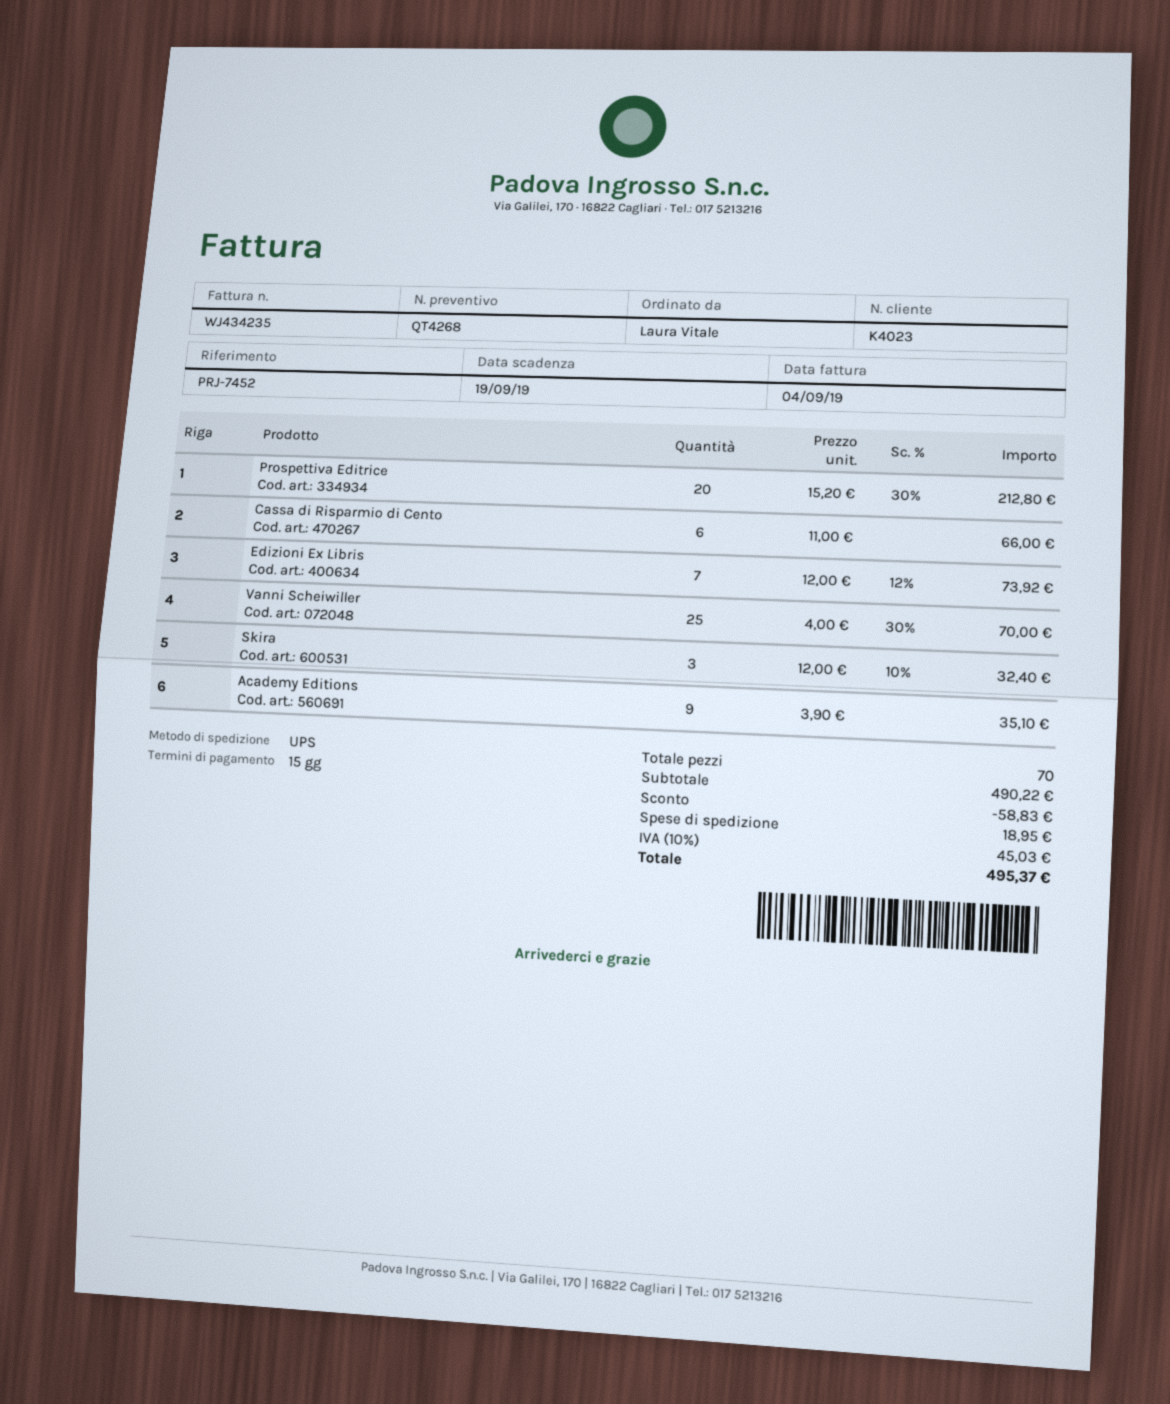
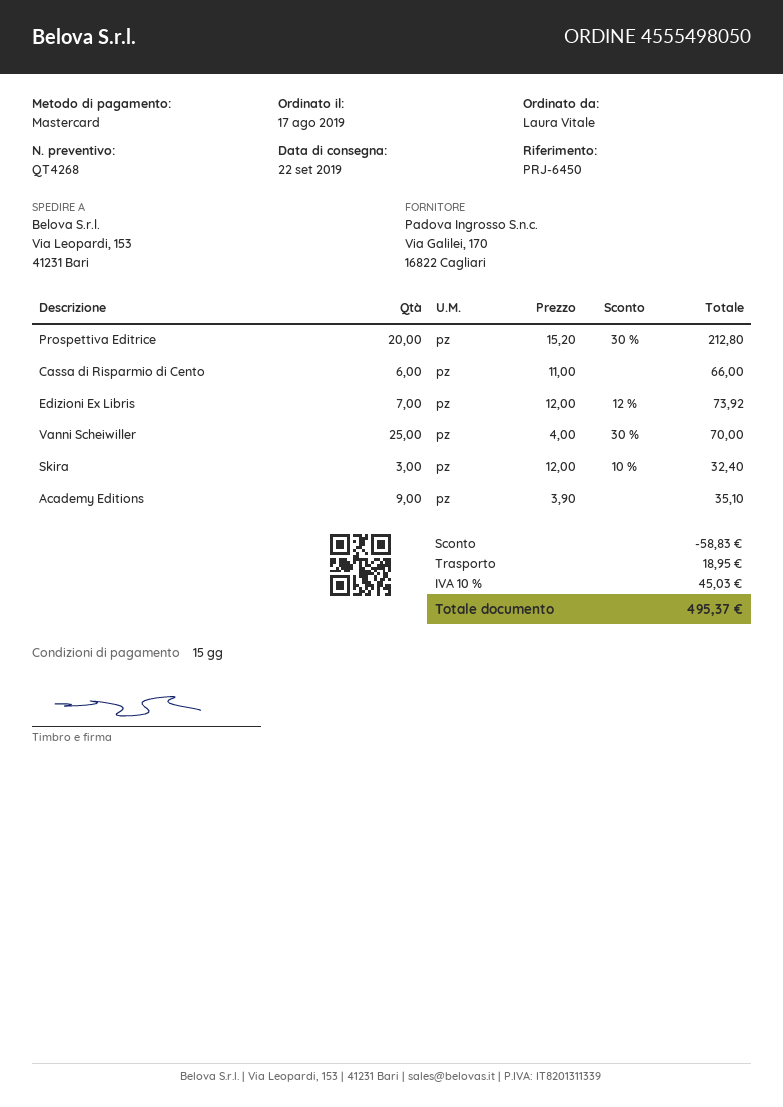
reference: PRJ-7452 -> PRJ-6450

